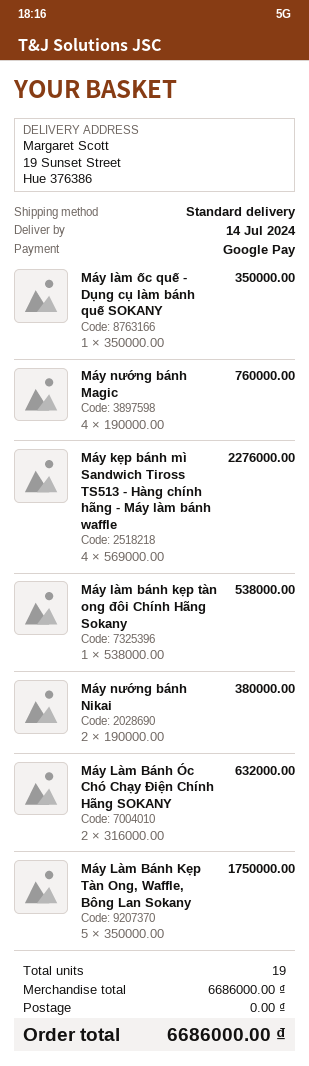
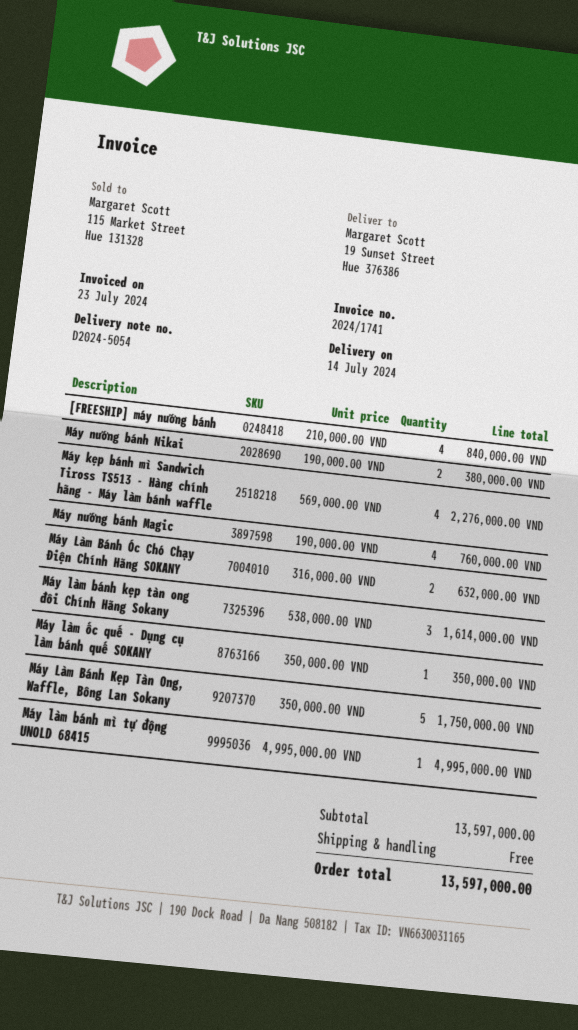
Máy làm bánh kẹp tàn ong đôi Chính Hãng Sokany: 1 x 538000.00 = 538000.00 -> 3 x 538000.00 = 1614000.00
[FREESHIP] máy nướng bánh: none -> 4 x 210000.00 = 840000.00
Máy làm bánh mì tự động UNOLD 68415: none -> 1 x 4995000.00 = 4995000.00
subtotal: 6686000.00 -> 13597000.00
total: 6686000.00 -> 13597000.00

